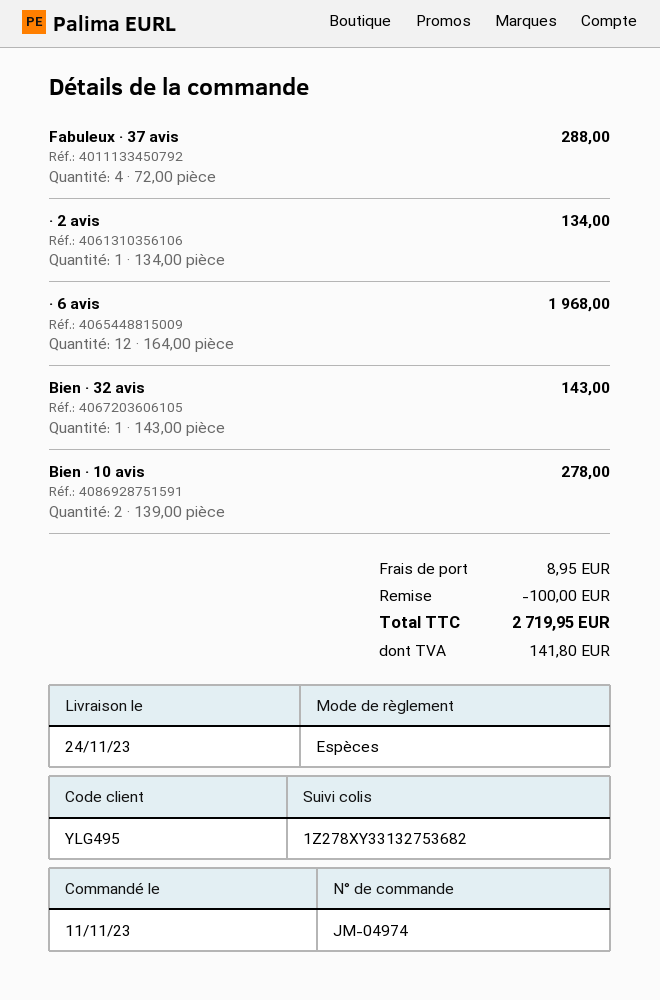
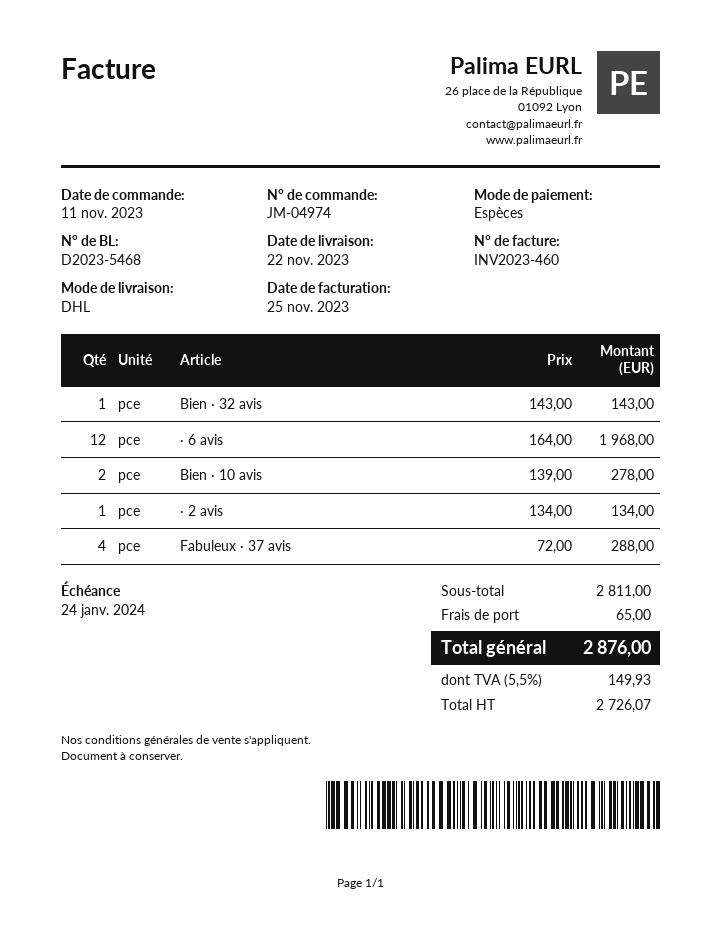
delivery date: 2023-11-24 -> 2023-11-22
discount: 100.00 -> none
shipping: 8.95 -> 65.00
tax: 141.80 -> 149.93
total: 2719.95 -> 2876.00

